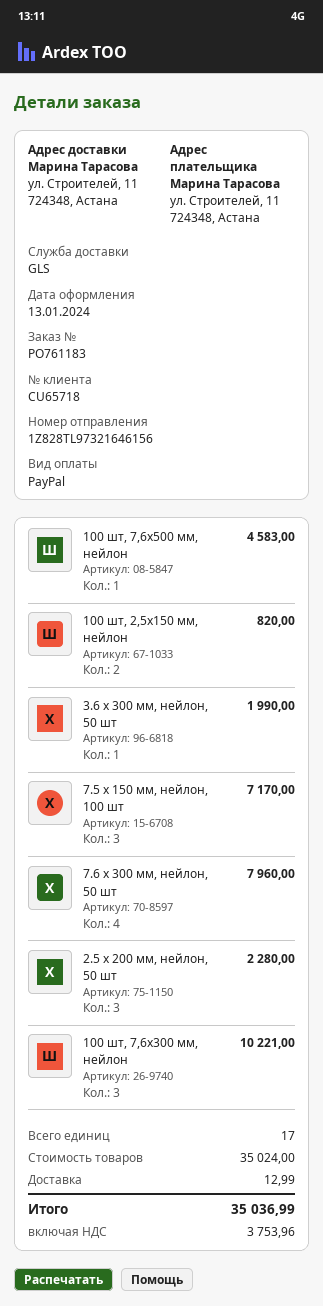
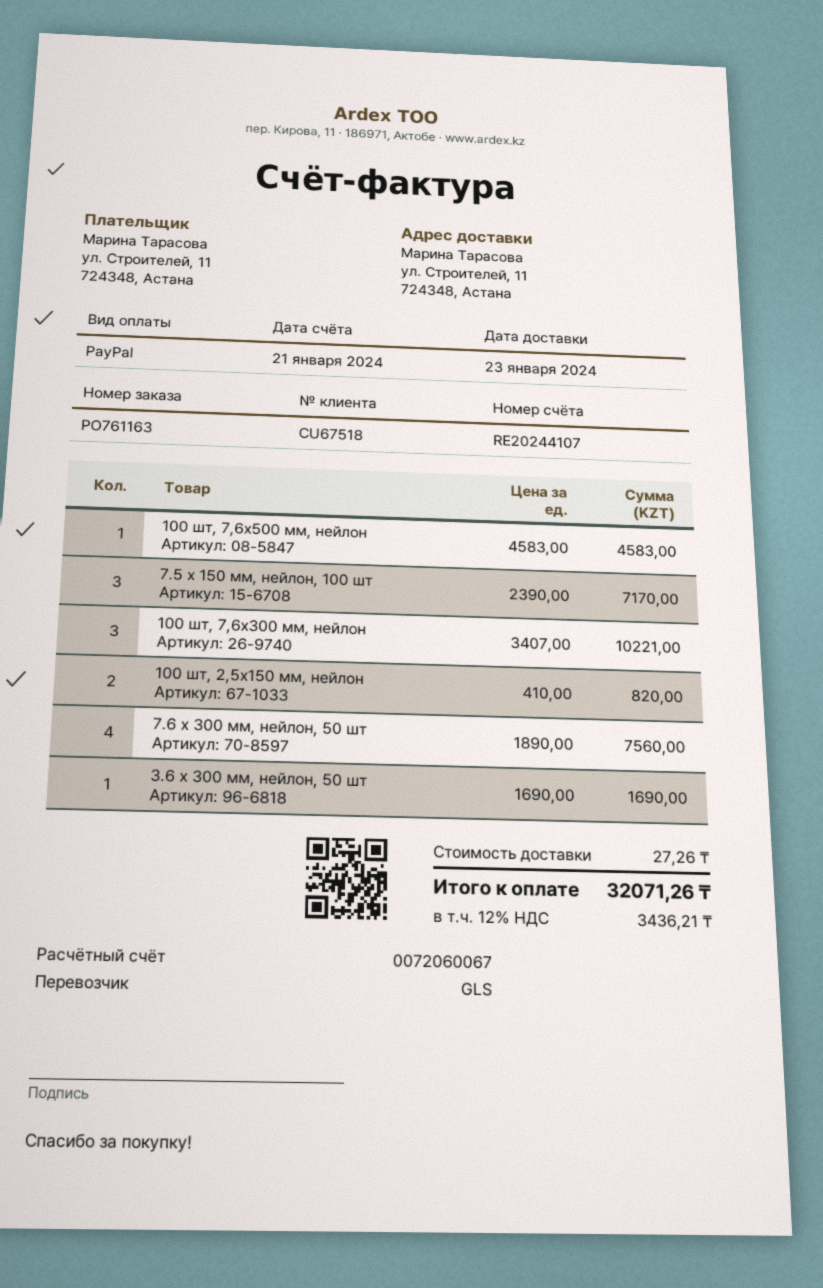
order number: PO761183 -> PO761163
customer number: CU65718 -> CU67518
3.6 x 300 мм, нейлон, 50 шт: 1 for 1990.00 -> 1 for 1690.00
7.6 х 300 мм, нейлон, 50 шт: 4 for 7960.00 -> 4 for 7560.00
2.5 x 200 мм, нейлон, 50 шт: 3 for 2280.00 -> none
shipping: 12.99 -> 27.26
tax: 3753.96 -> 3436.21
total: 35036.99 -> 32071.26

